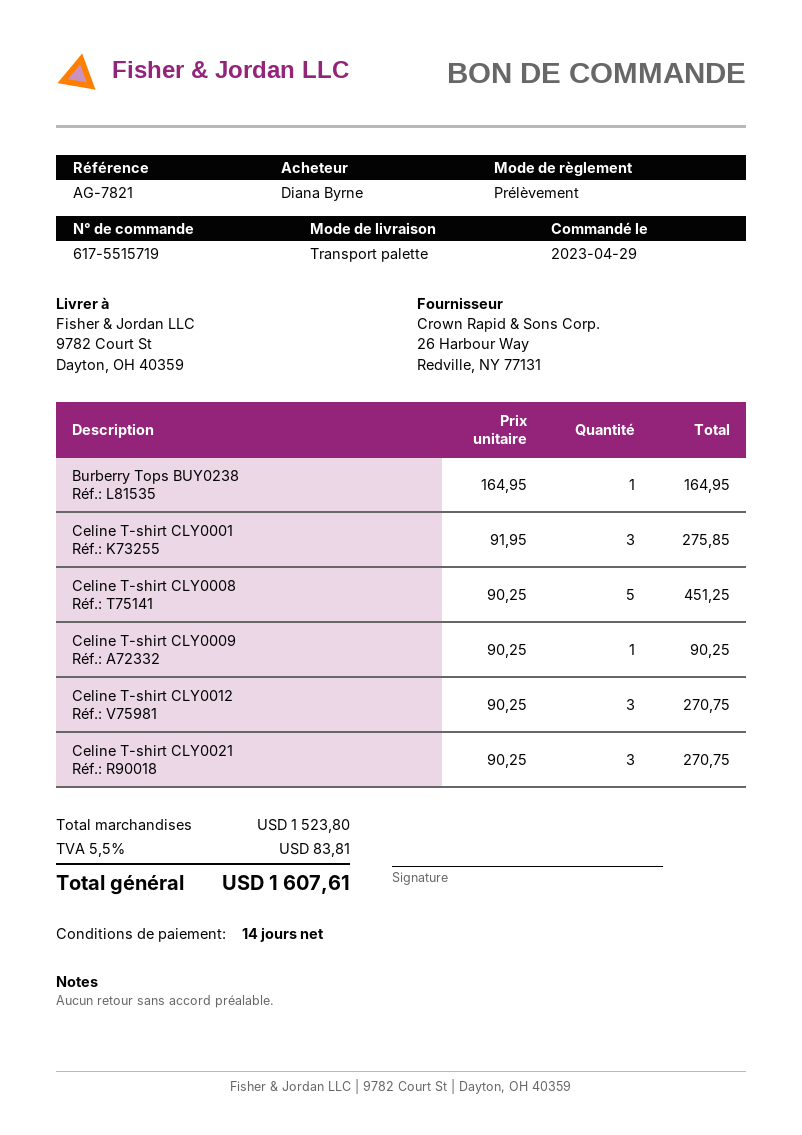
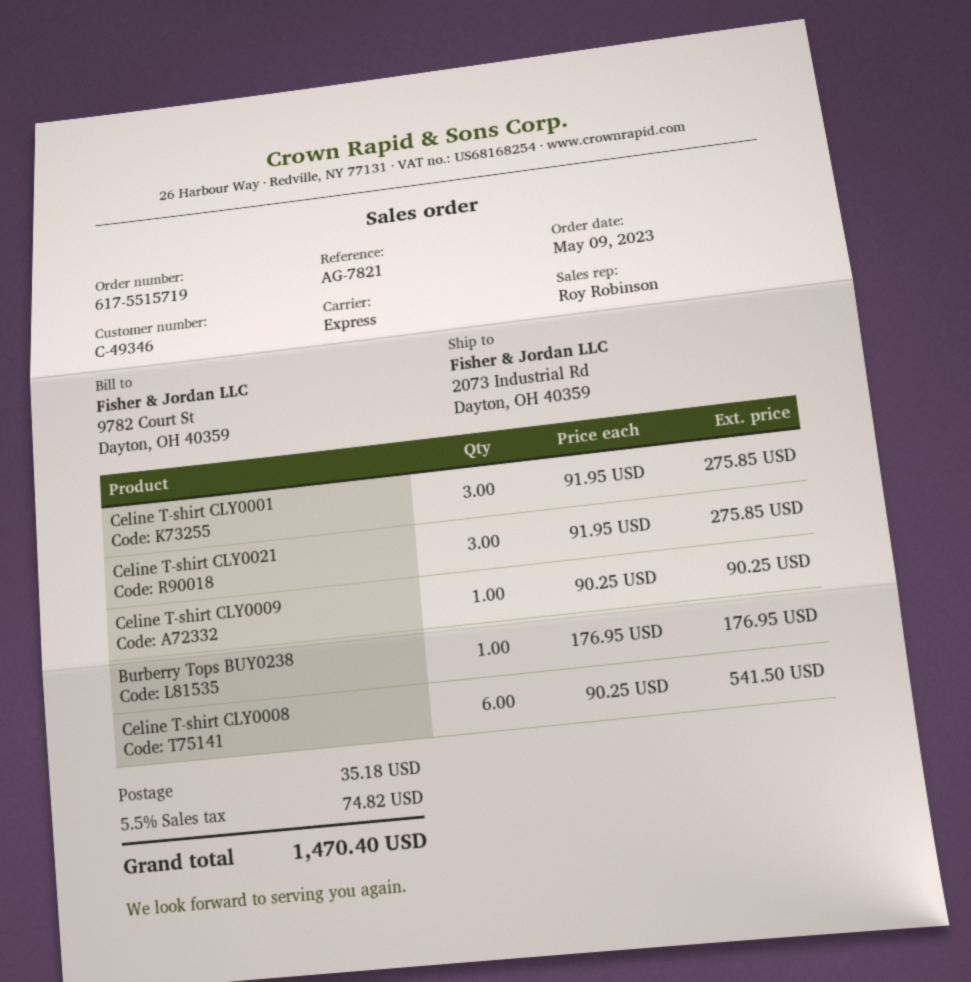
order date: 2023-04-29 -> 2023-05-09
shipping method: pallet freight -> express
ship to: 9782 Court St, Dayton, OH 40359 -> 2073 Industrial Rd, Dayton, OH 40359
Burberry Tops BUY0238: 1 x 164.95 = 164.95 -> 1 x 176.95 = 176.95
Celine T-shirt CLY0008: 5 x 90.25 = 451.25 -> 6 x 90.25 = 541.50
Celine T-shirt CLY0012: 3 x 90.25 = 270.75 -> none
Celine T-shirt CLY0021: 3 x 90.25 = 270.75 -> 3 x 91.95 = 275.85
shipping: none -> 35.18
tax: 5.5% = 83.81 -> 5.5% = 74.82
total: 1607.61 -> 1470.40

